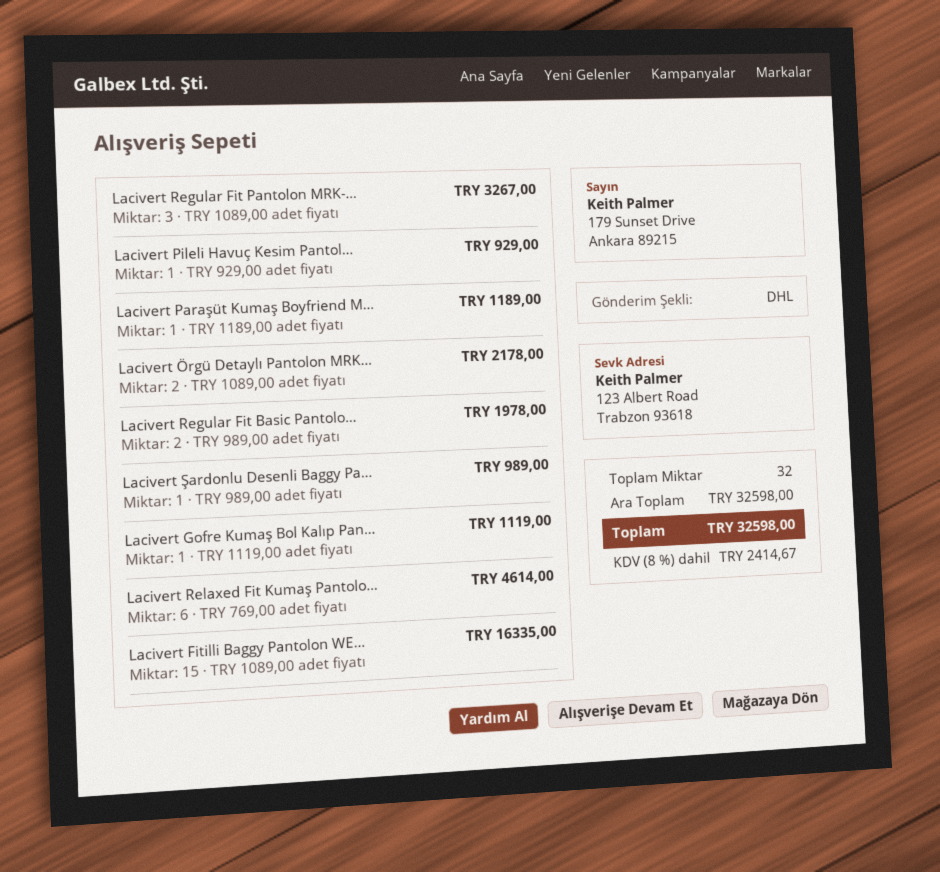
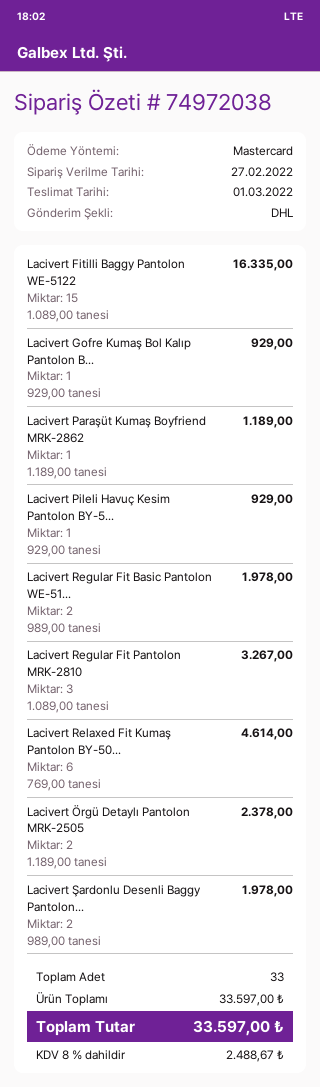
Lacivert Örgü Detaylı Pantolon MRK...: 2 x 1089.00 = 2178.00 -> 2 x 1189.00 = 2378.00
Lacivert Şardonlu Desenli Baggy Pa...: 1 x 989.00 = 989.00 -> 2 x 989.00 = 1978.00
Lacivert Gofre Kumaş Bol Kalıp Pan...: 1 x 1119.00 = 1119.00 -> 1 x 929.00 = 929.00
total quantity: 32 -> 33
subtotal: 32598.00 -> 33597.00
tax: 8% = 2414.67 -> 8% = 2488.67
total: 32598.00 -> 33597.00

